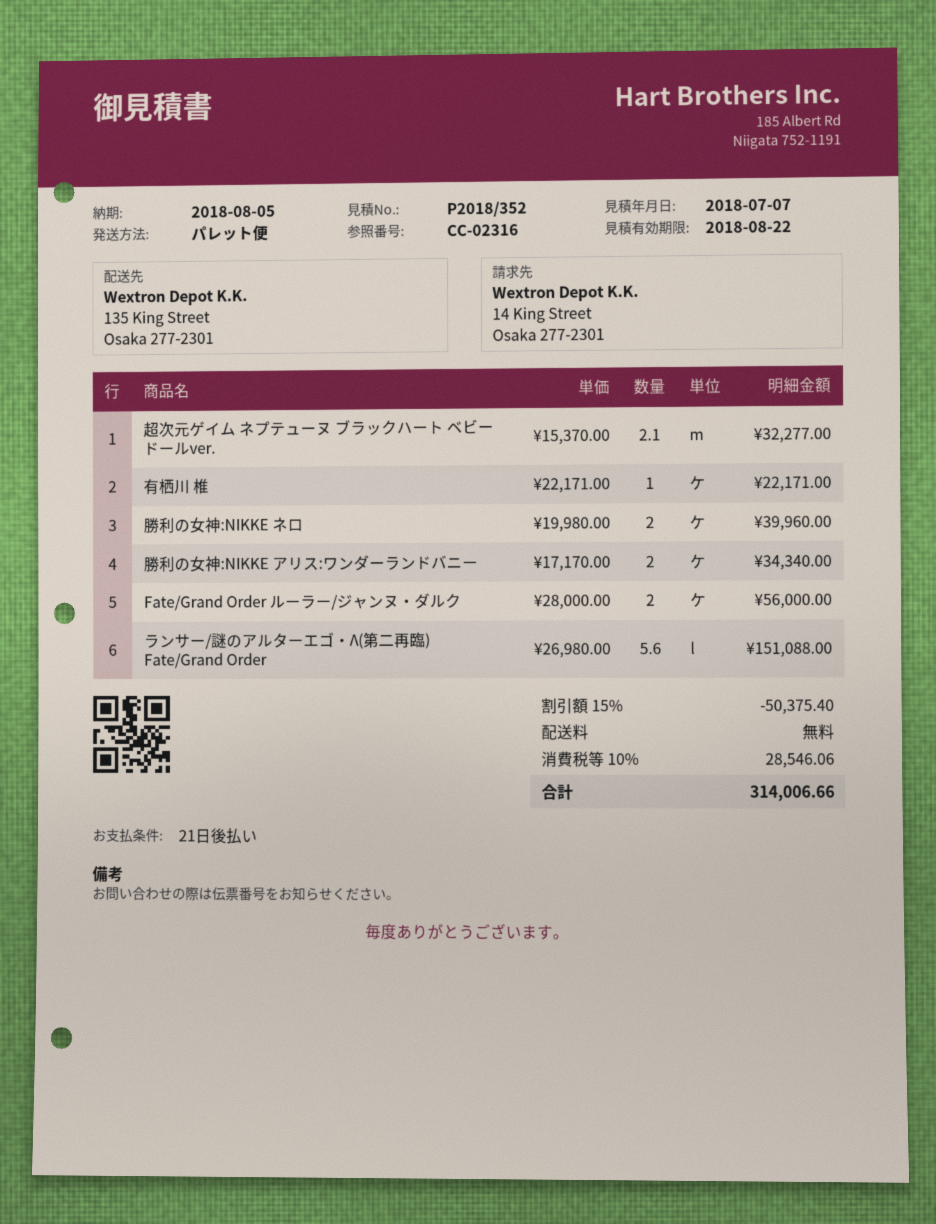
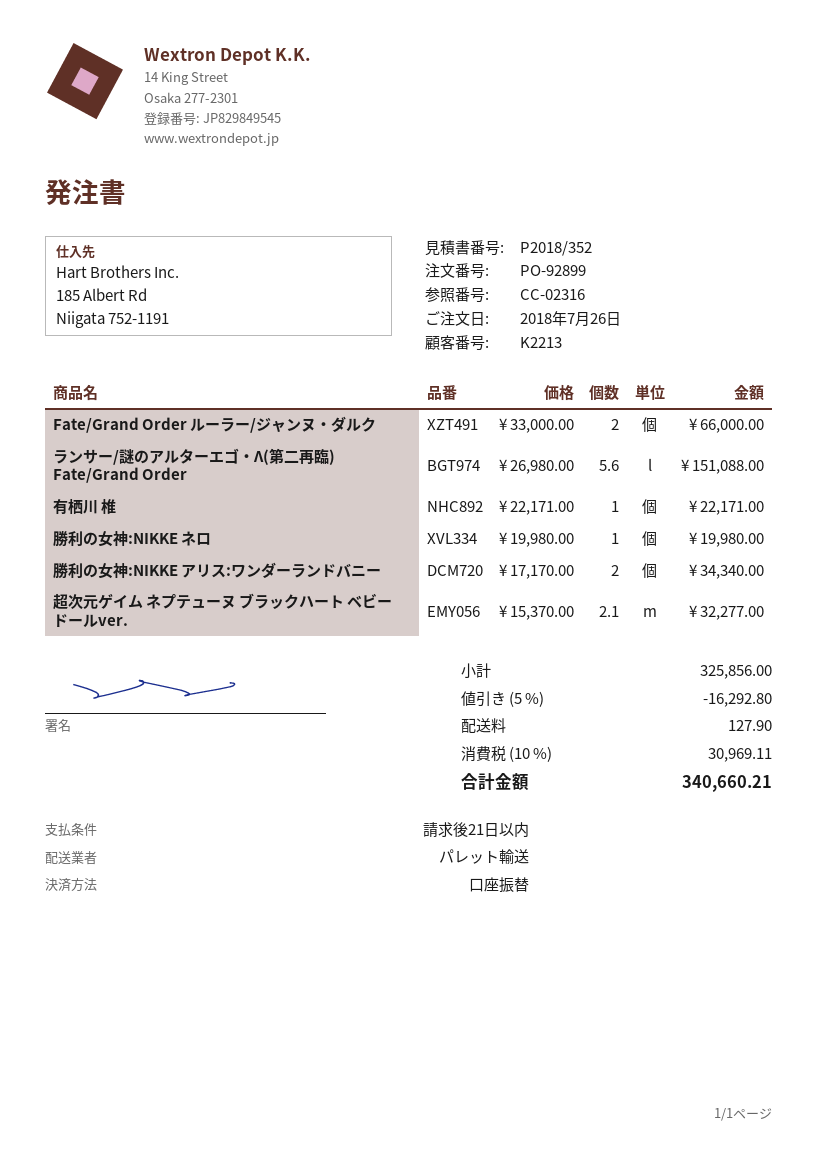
勝利の女神:NIKKE ネロ: 2 x 19980.00 = 39960.00 -> 1 x 19980.00 = 19980.00
Fate/Grand Order ルーラー/ジャンヌ・ダルク: 2 x 28000.00 = 56000.00 -> 2 x 33000.00 = 66000.00
discount: 15% = 50375.40 -> 5% = 16292.80
shipping: 0.00 -> 127.90
tax: 10% = 28546.06 -> 10% = 30969.11
total: 314006.66 -> 340660.21

